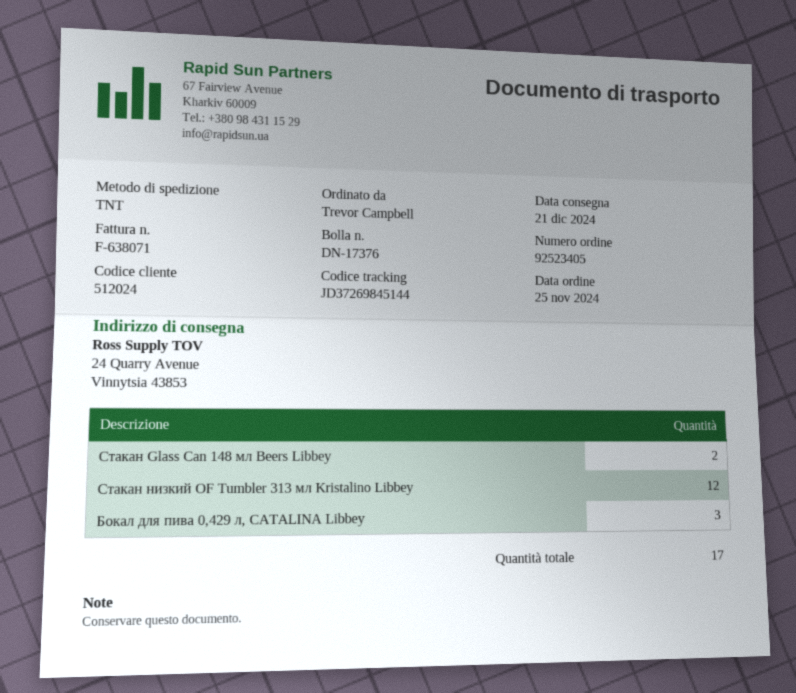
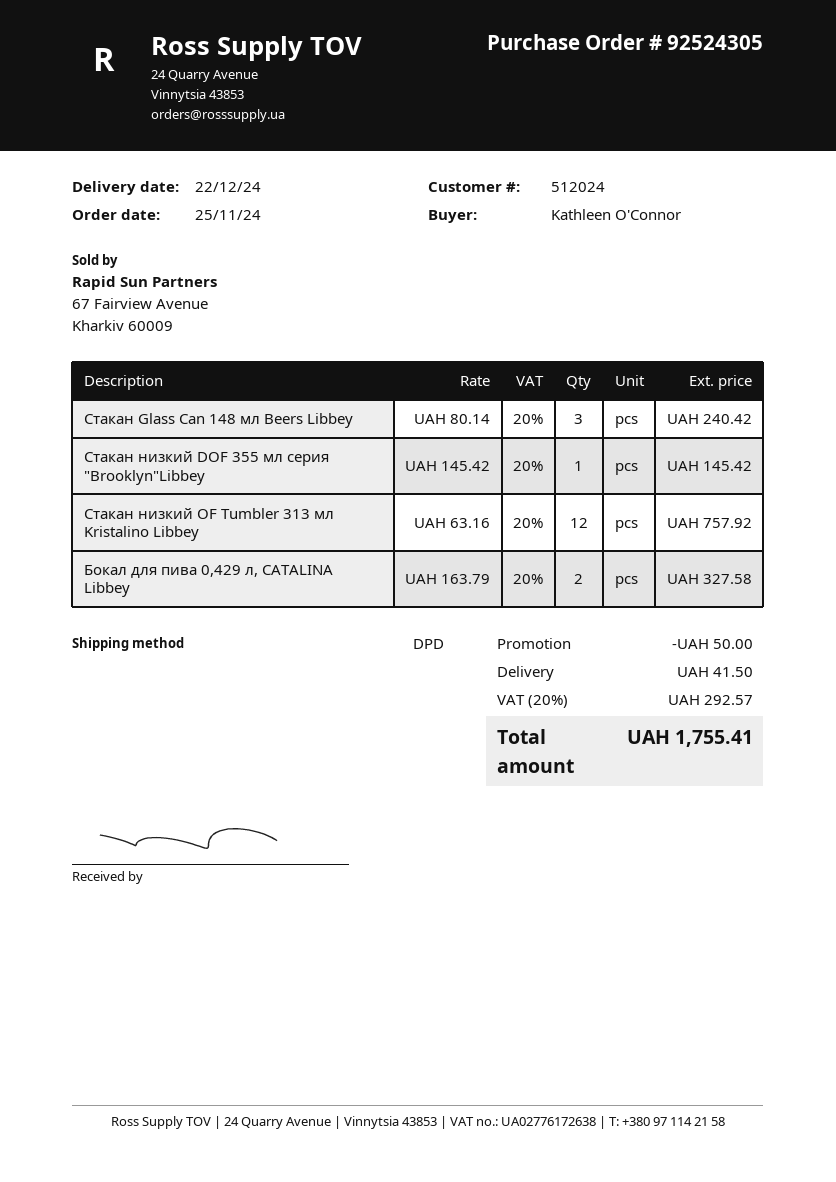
order number: 92523405 -> 92524305
delivery date: 2024-12-21 -> 2024-12-22
ordered by: Trevor Campbell -> Kathleen O'Connor
shipping method: TNT -> DPD
Стакан Glass Can 148 мл Beers Libbey: 2 -> 3
Бокал для пива 0,429 л, CATALINA Libbey: 3 -> 2
Стакан низкий DOF 355 мл серия "Brooklyn"Libbey: none -> 1

